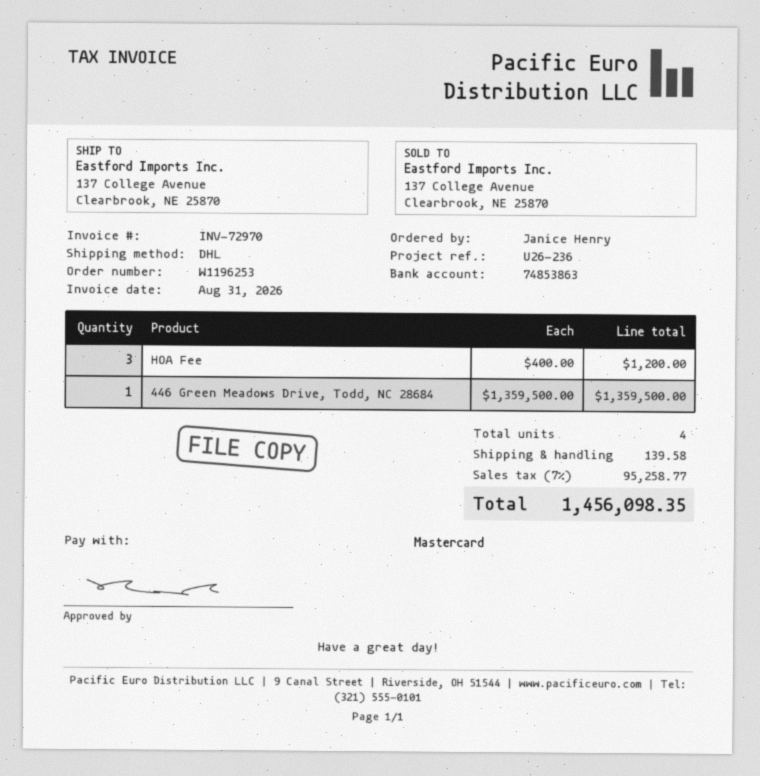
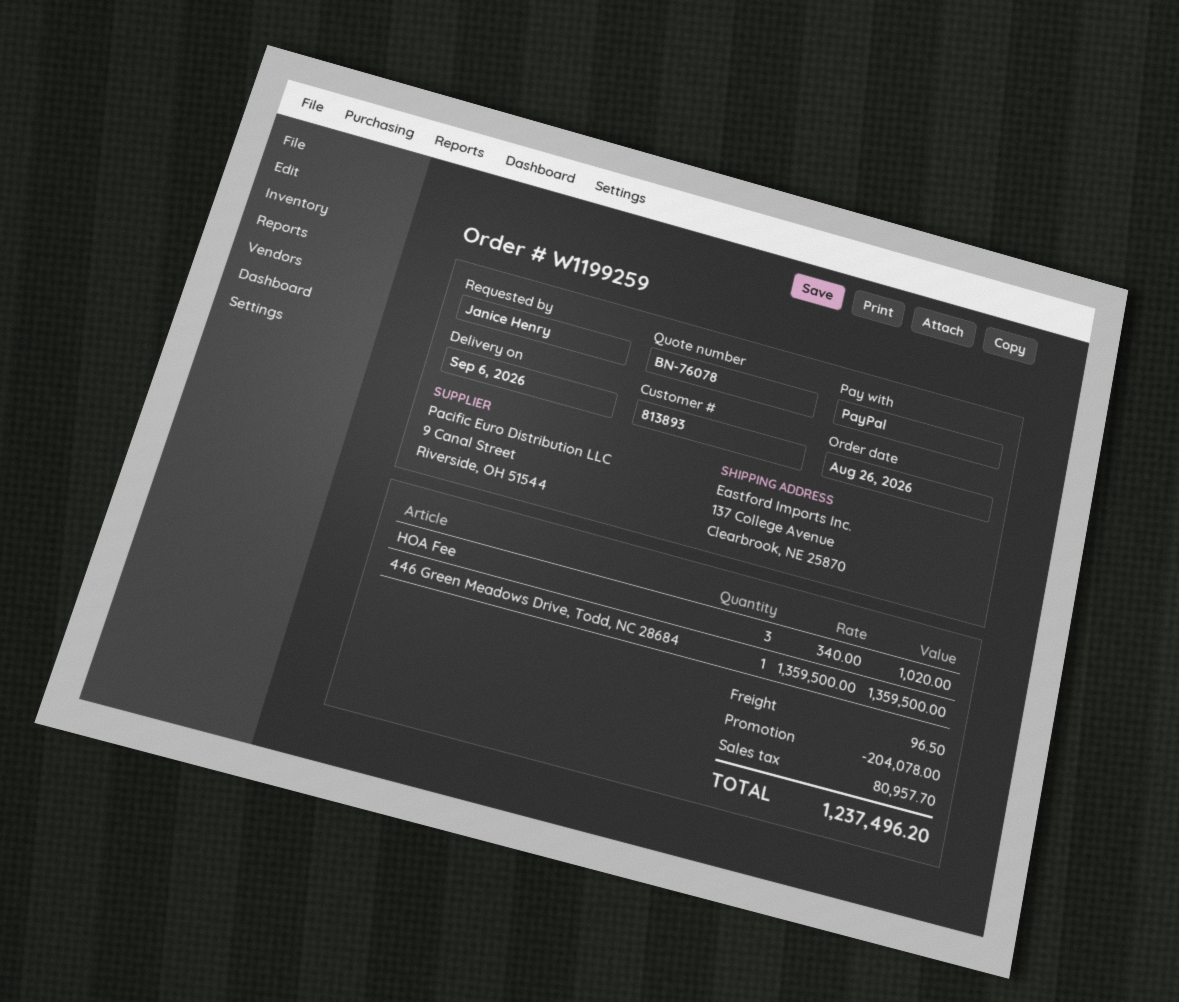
order number: W1196253 -> W1199259
payment method: Mastercard -> PayPal
HOA Fee: 3 x 400.00 = 1200.00 -> 3 x 340.00 = 1020.00
discount: none -> 204078.00
shipping: 139.58 -> 96.50
tax: 95258.77 -> 80957.70
total: 1456098.35 -> 1237496.20

